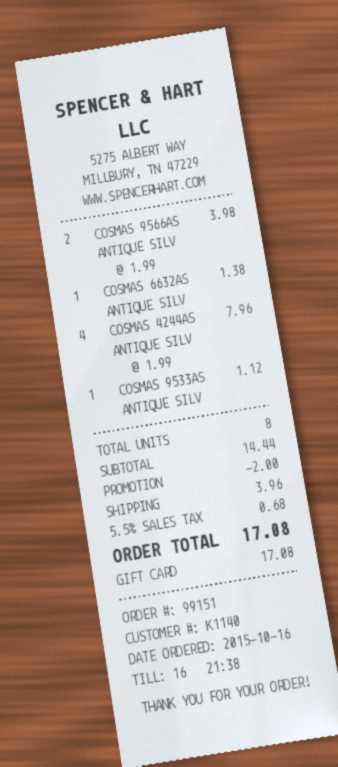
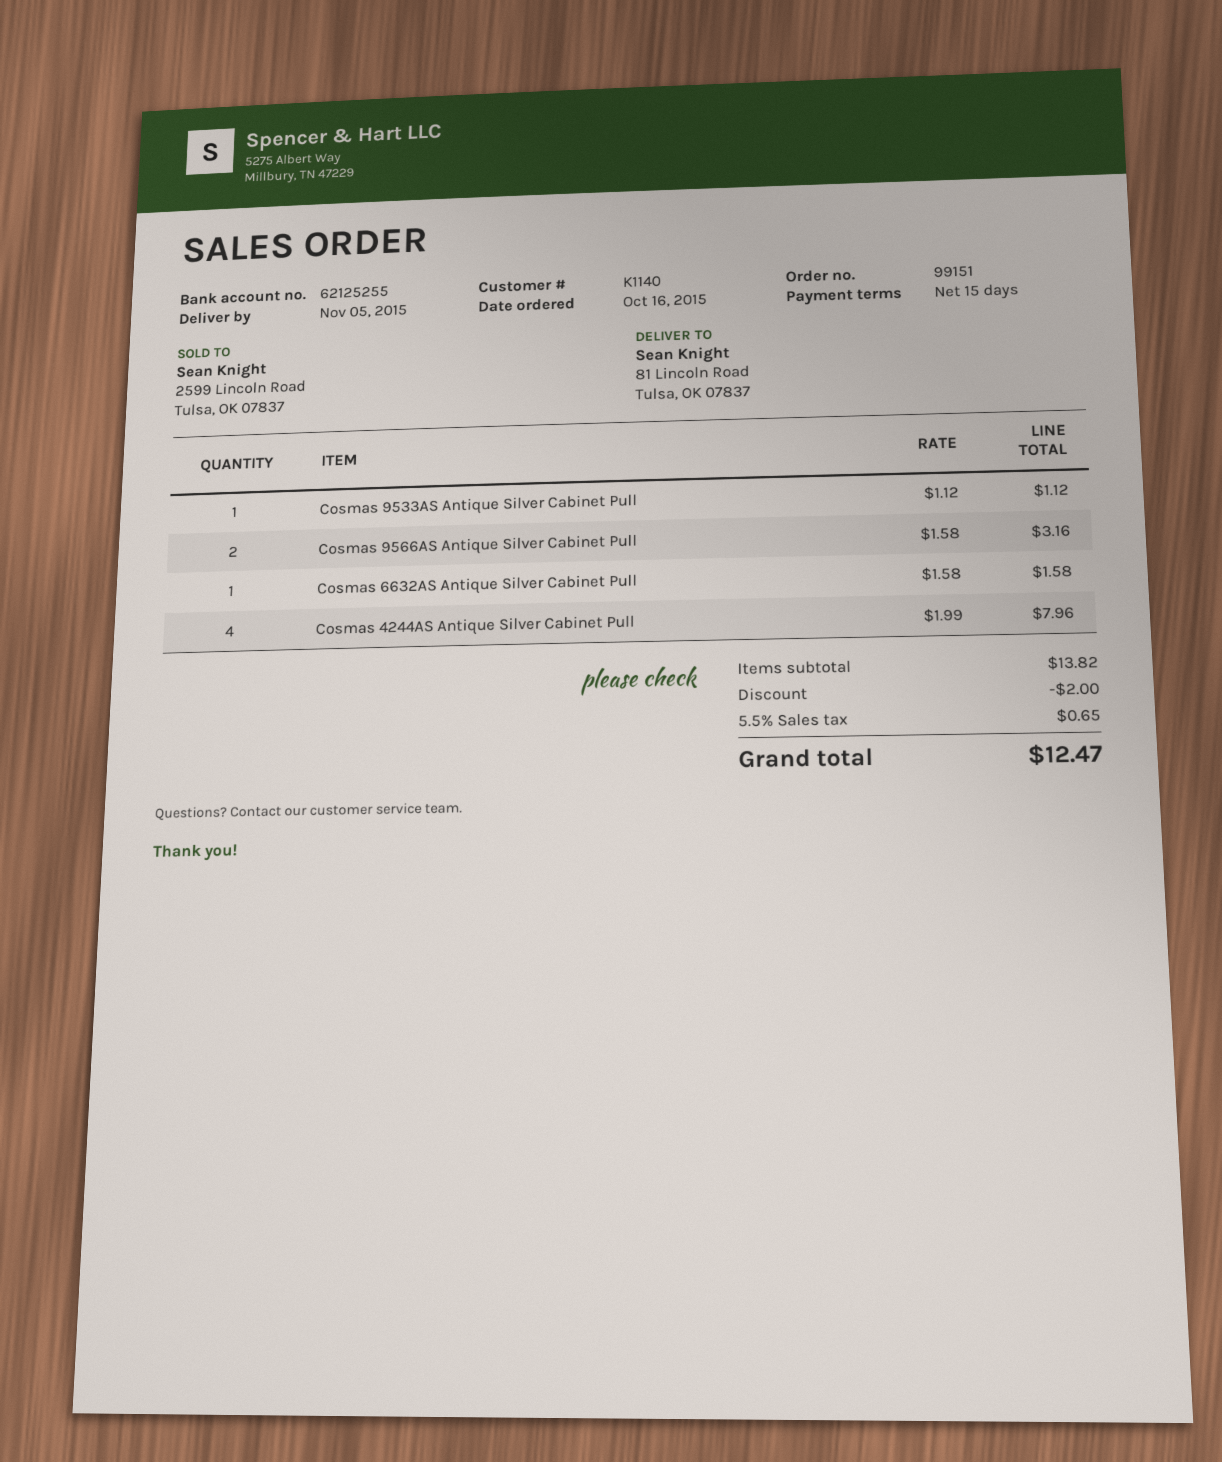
COSMAS 9566AS ANTIQUE SILV: 2 x 1.99 = 3.98 -> 2 x 1.58 = 3.16
COSMAS 6632AS ANTIQUE SILV: 1 x 1.38 = 1.38 -> 1 x 1.58 = 1.58
subtotal: 14.44 -> 13.82
shipping: 3.96 -> none
tax: 5.5% = 0.68 -> 5.5% = 0.65
total: 17.08 -> 12.47

